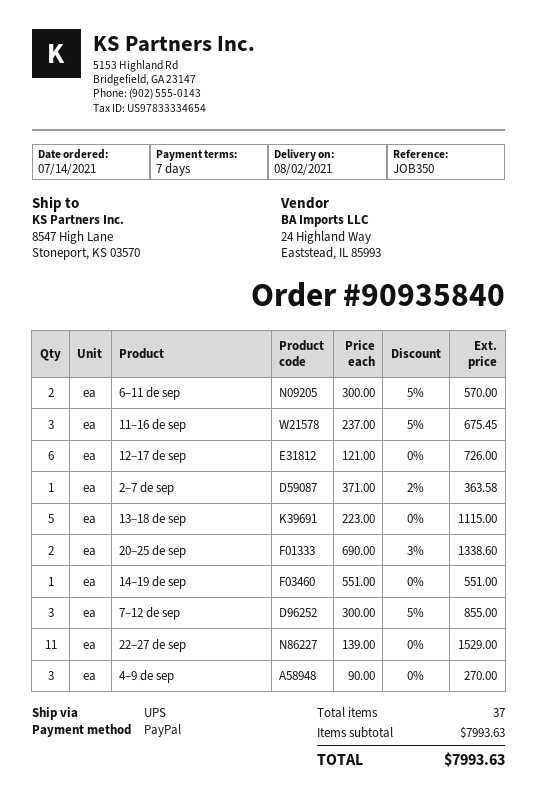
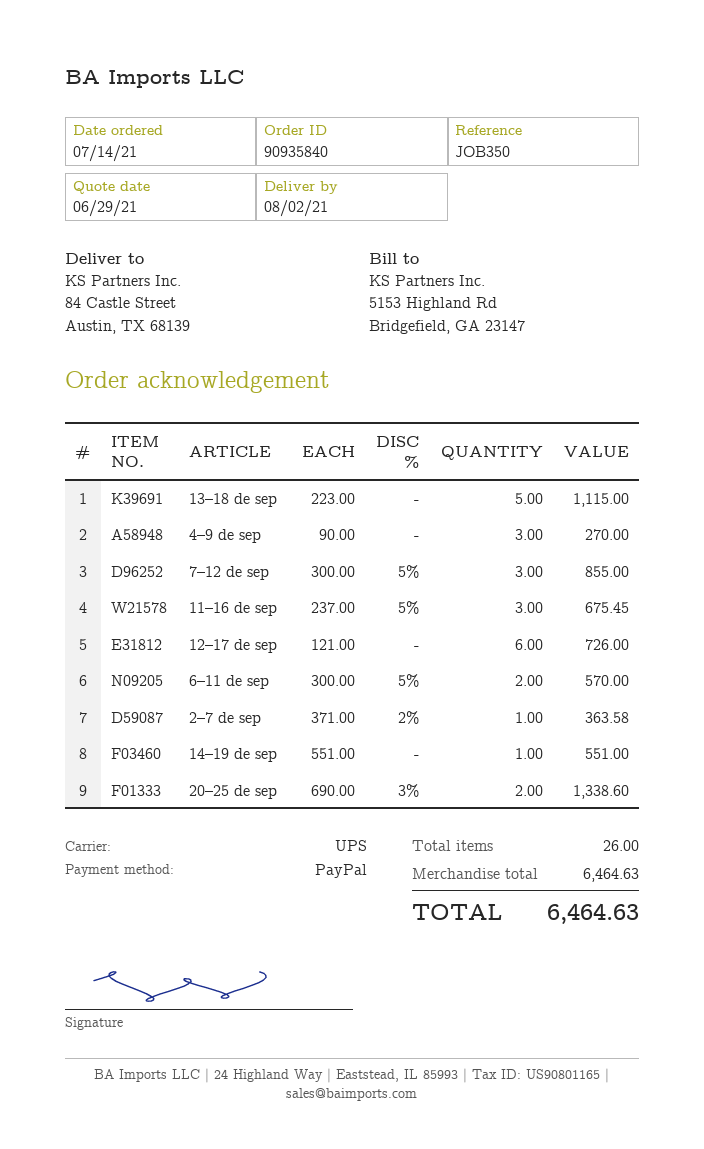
ship to: 8547 High Lane, Stoneport, KS 03570 -> 84 Castle Street, Austin, TX 68139
22–27 de sep: 11 x 139.00 = 1529.00 -> none
total quantity: 37 -> 26
subtotal: 7993.63 -> 6464.63
total: 7993.63 -> 6464.63

